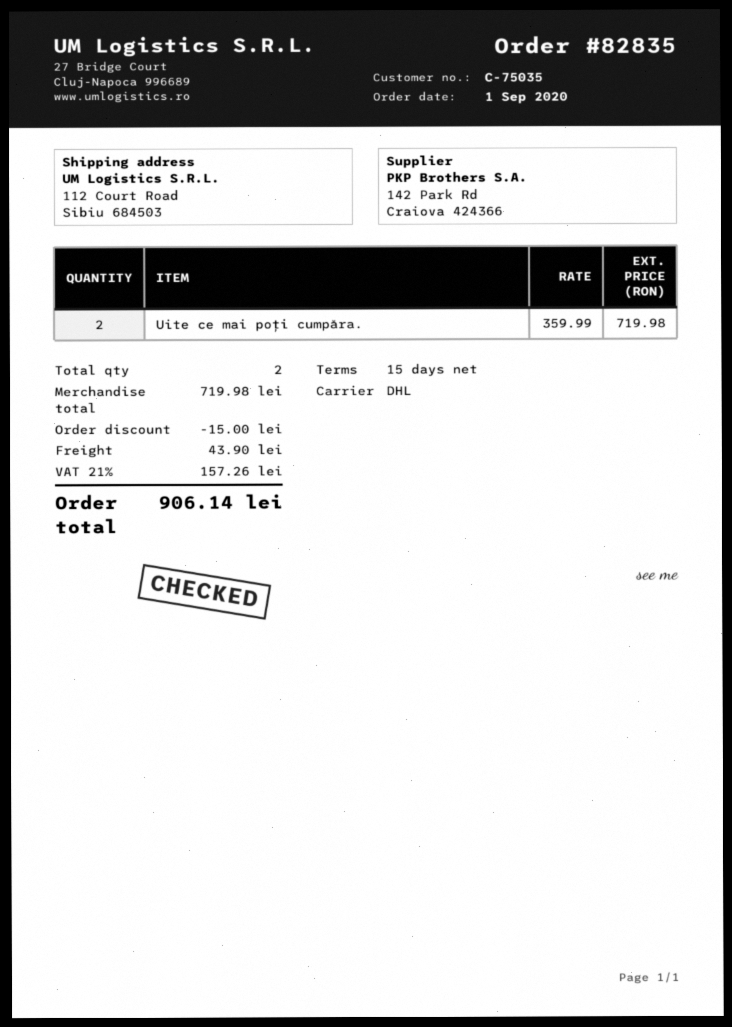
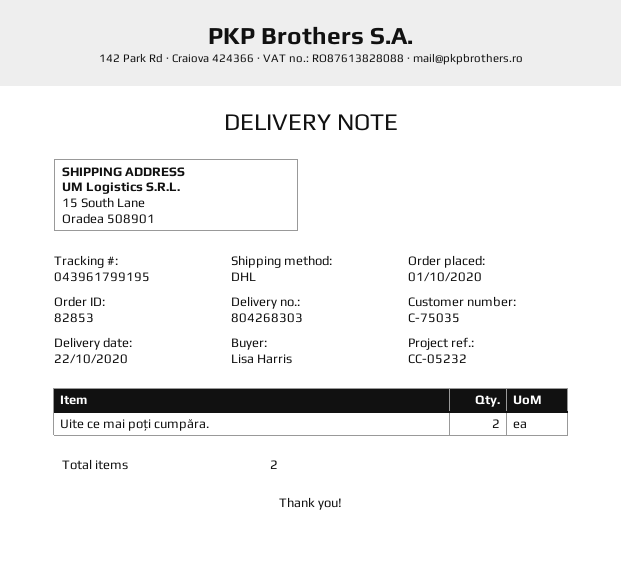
order number: 82835 -> 82853
order date: 2020-09-01 -> 2020-10-01
ship to: 112 Court Road, Sibiu 684503 -> 15 South Lane, Oradea 508901

